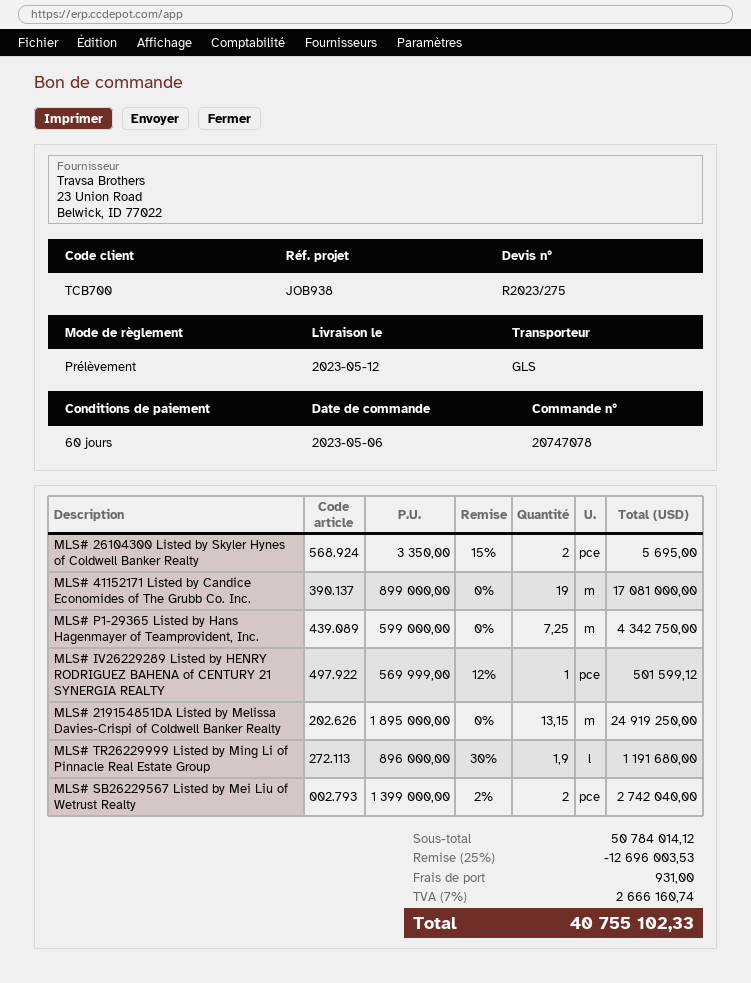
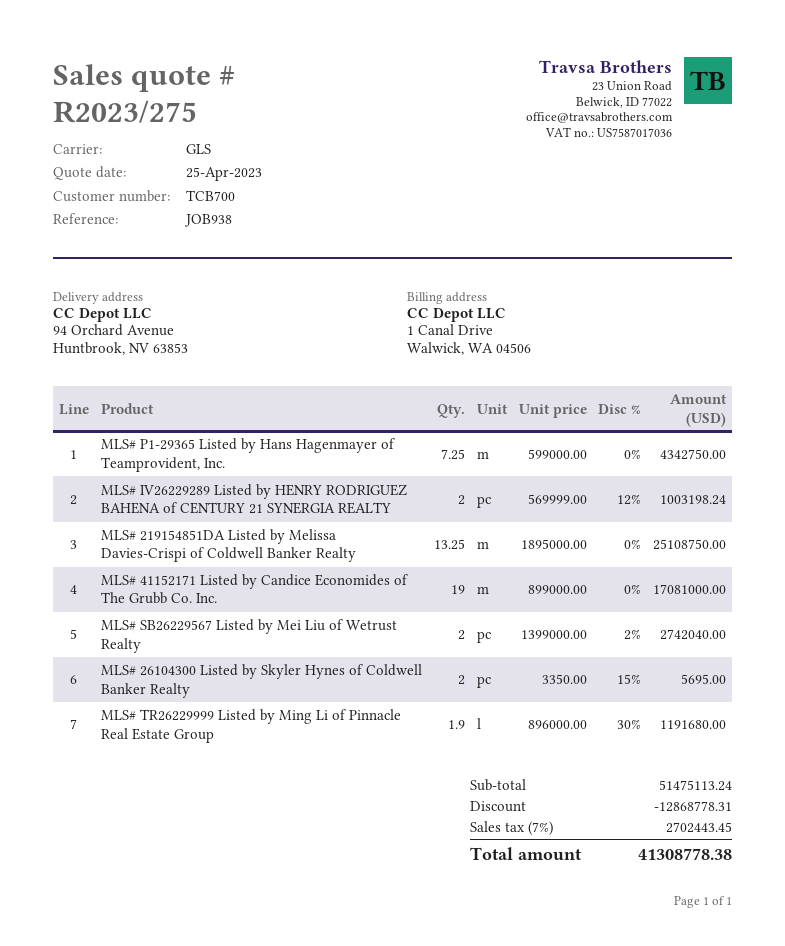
MLS# IV26229289 Listed by HENRY RODRIGUEZ BAHENA of CENTURY 21 SYNERGIA REALTY: 1 x 569999.00 - 12% = 501599.12 -> 2 x 569999.00 - 12% = 1003198.24
MLS# 219154851DA Listed by Melissa Davies-Crispi of Coldwell Banker Realty: 13.15 x 1895000.00 = 24919250.00 -> 13.25 x 1895000.00 = 25108750.00
subtotal: 50784014.12 -> 51475113.24
discount: 12696003.53 -> 12868778.31
shipping: 931.00 -> none
tax: 7% = 2666160.74 -> 7% = 2702443.45
total: 40755102.33 -> 41308778.38

